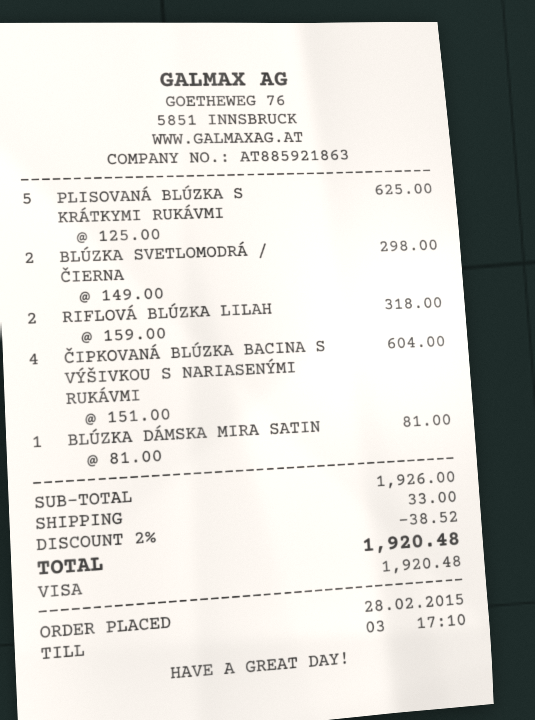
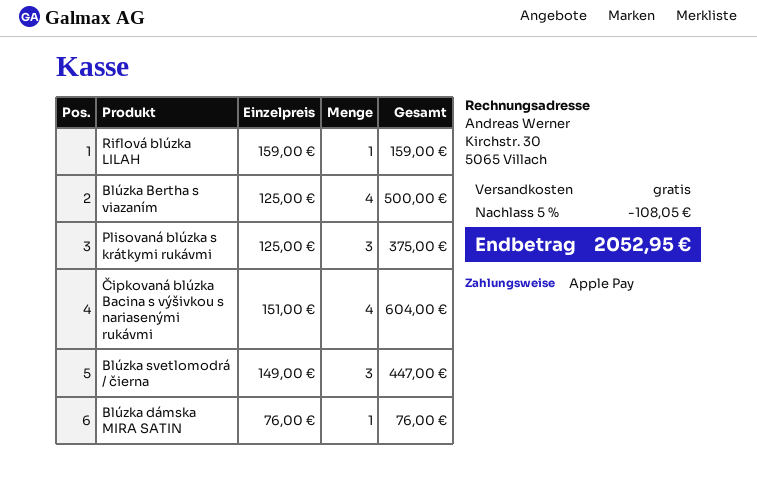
payment method: Visa -> Apple Pay
PLISOVANÁ BLÚZKA S KRÁTKYMI RUKÁVMI: 5 x 125.00 = 625.00 -> 3 x 125.00 = 375.00
BLÚZKA SVETLOMODRÁ / ČIERNA: 2 x 149.00 = 298.00 -> 3 x 149.00 = 447.00
RIFLOVÁ BLÚZKA LILAH: 2 x 159.00 = 318.00 -> 1 x 159.00 = 159.00
BLÚZKA DÁMSKA MIRA SATIN: 1 x 81.00 = 81.00 -> 1 x 76.00 = 76.00
Blúzka Bertha s viazaním: none -> 4 x 125.00 = 500.00
discount: 2% = 38.52 -> 5% = 108.05
shipping: 33.00 -> 0.00
total: 1920.48 -> 2052.95

